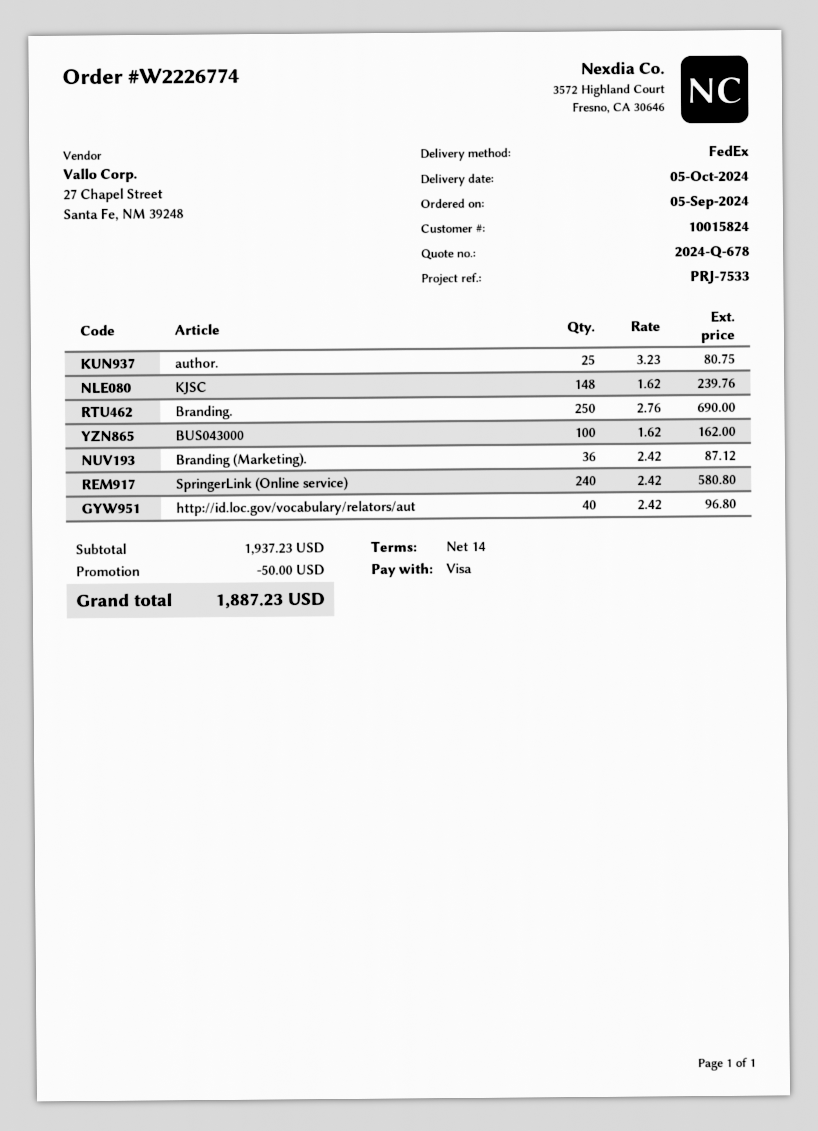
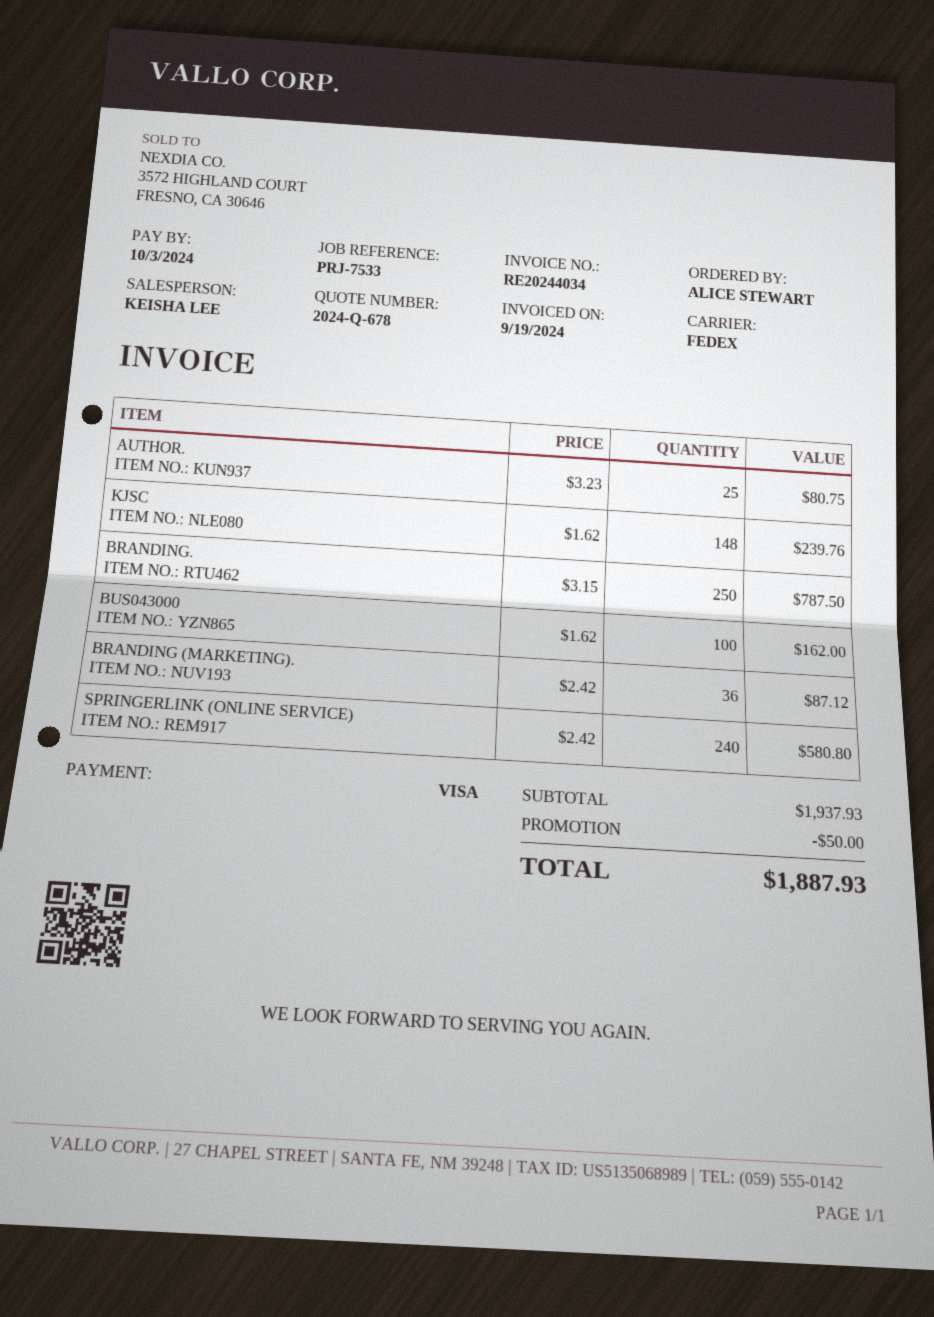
Branding.: 250 x 2.76 = 690.00 -> 250 x 3.15 = 787.50
http://id.loc.gov/vocabulary/relators/aut: 40 x 2.42 = 96.80 -> none
subtotal: 1937.23 -> 1937.93
total: 1887.23 -> 1887.93

